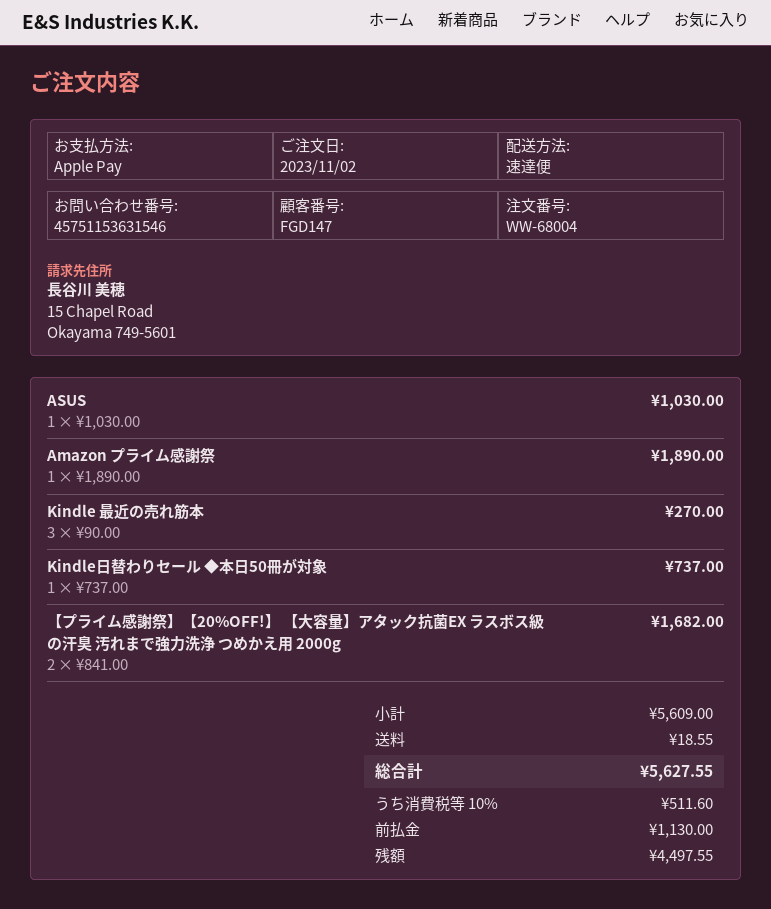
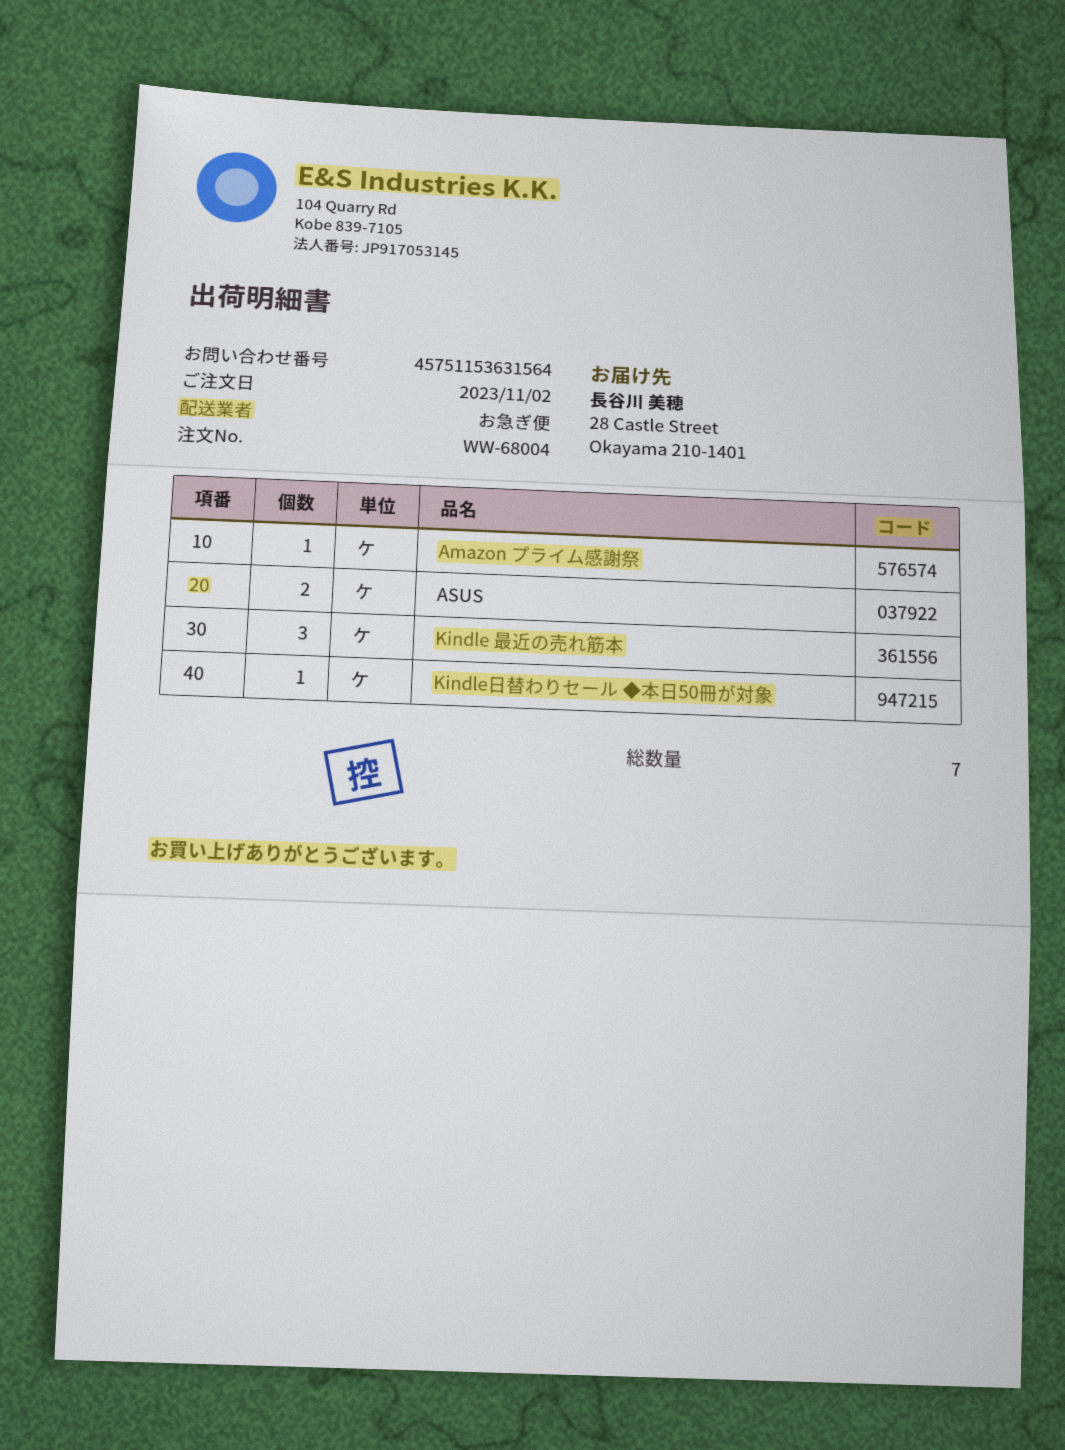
tracking number: 45751153631546 -> 45751153631564
ASUS: 1 -> 2
【プライム感謝祭】【20%OFF!】 【大容量】アタック抗菌EX ラスボス級の汗臭 汚れまで強力洗浄 つめかえ用 2000g: 2 -> none

